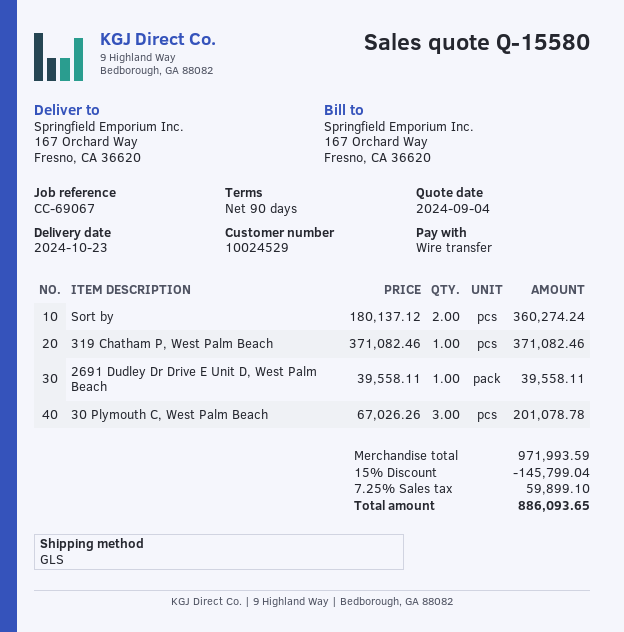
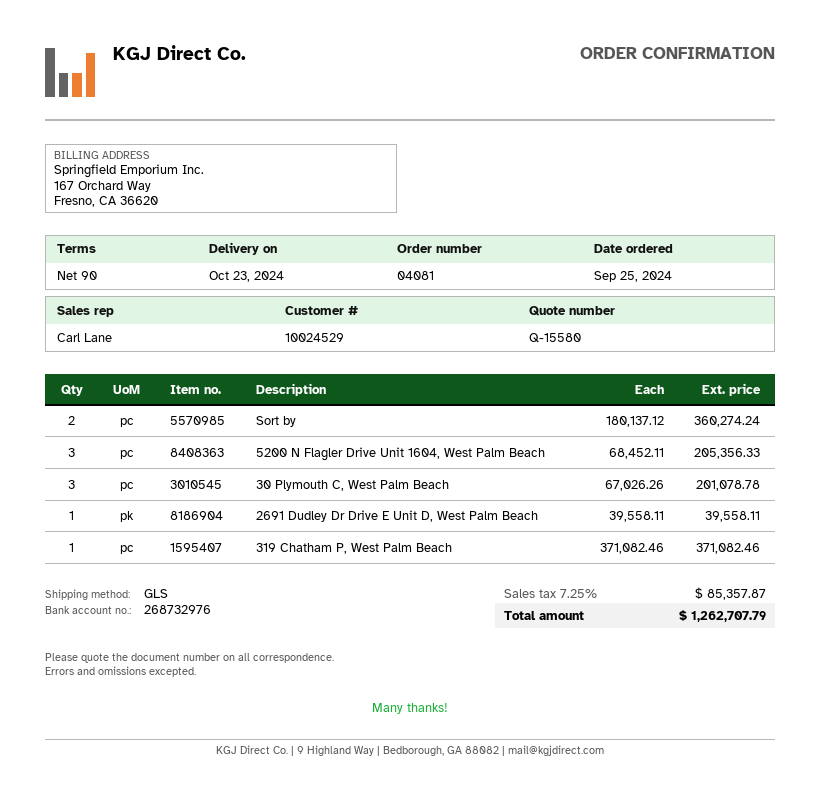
5200 N Flagler Drive Unit 1604, West Palm Beach: none -> 3 x 68452.11 = 205356.33
discount: 15% = 145799.04 -> none
tax: 7.25% = 59899.10 -> 7.25% = 85357.87
total: 886093.65 -> 1262707.79

